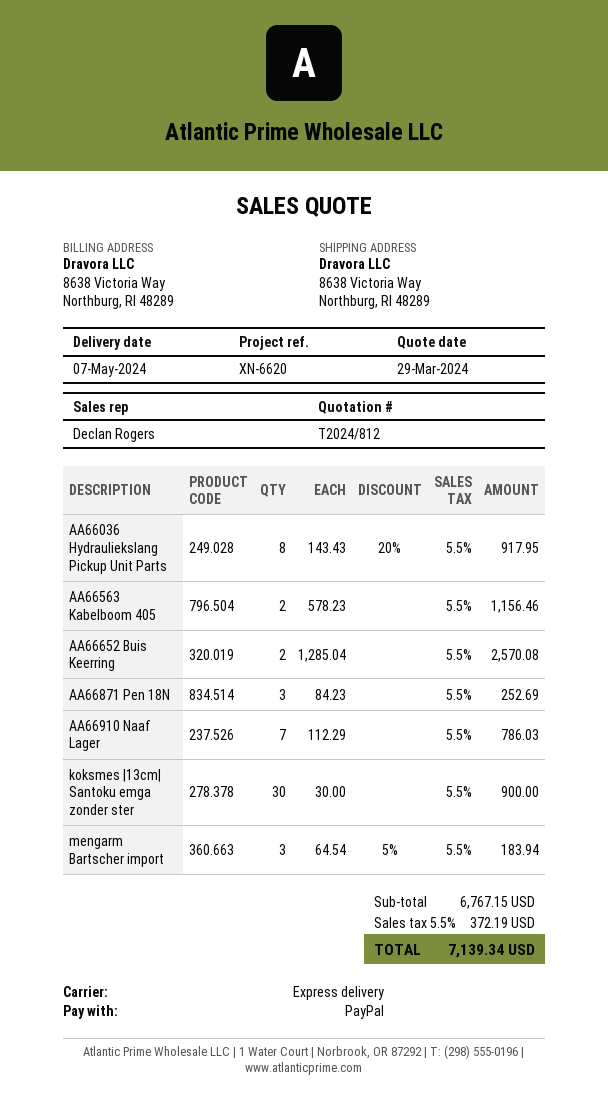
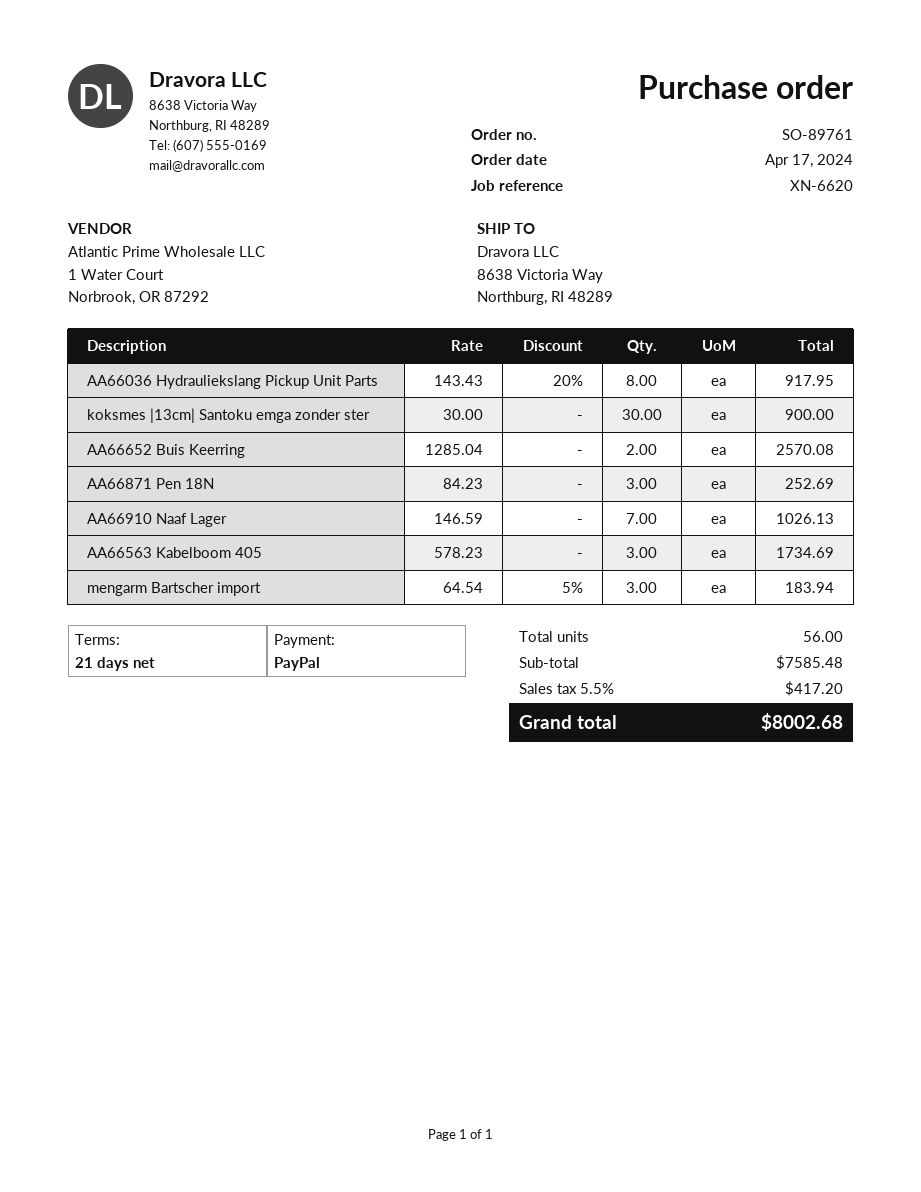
AA66563 Kabelboom 405: 2 x 578.23 = 1156.46 -> 3 x 578.23 = 1734.69
AA66910 Naaf Lager: 7 x 112.29 = 786.03 -> 7 x 146.59 = 1026.13
subtotal: 6767.15 -> 7585.48
tax: 5.5% = 372.19 -> 5.5% = 417.20
total: 7139.34 -> 8002.68

